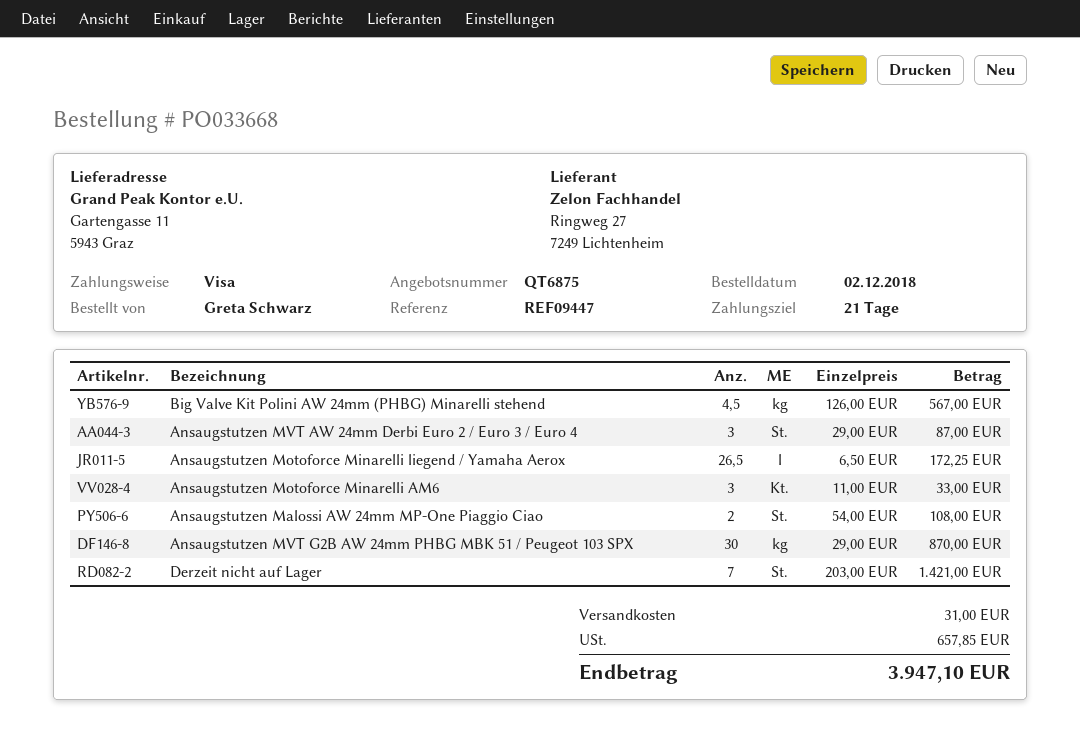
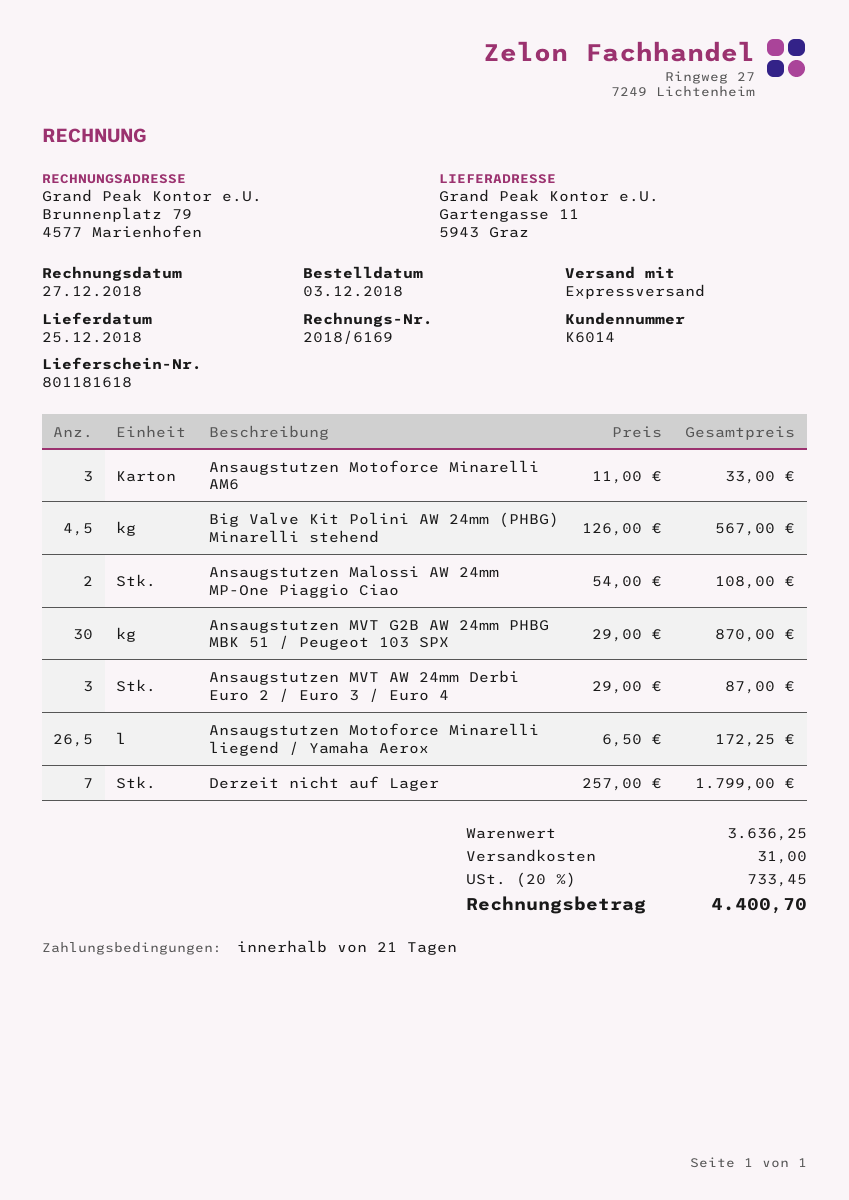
order date: 2018-12-02 -> 2018-12-03
Derzeit nicht auf Lager: 7 x 203.00 = 1421.00 -> 7 x 257.00 = 1799.00
tax: 657.85 -> 733.45
total: 3947.10 -> 4400.70

